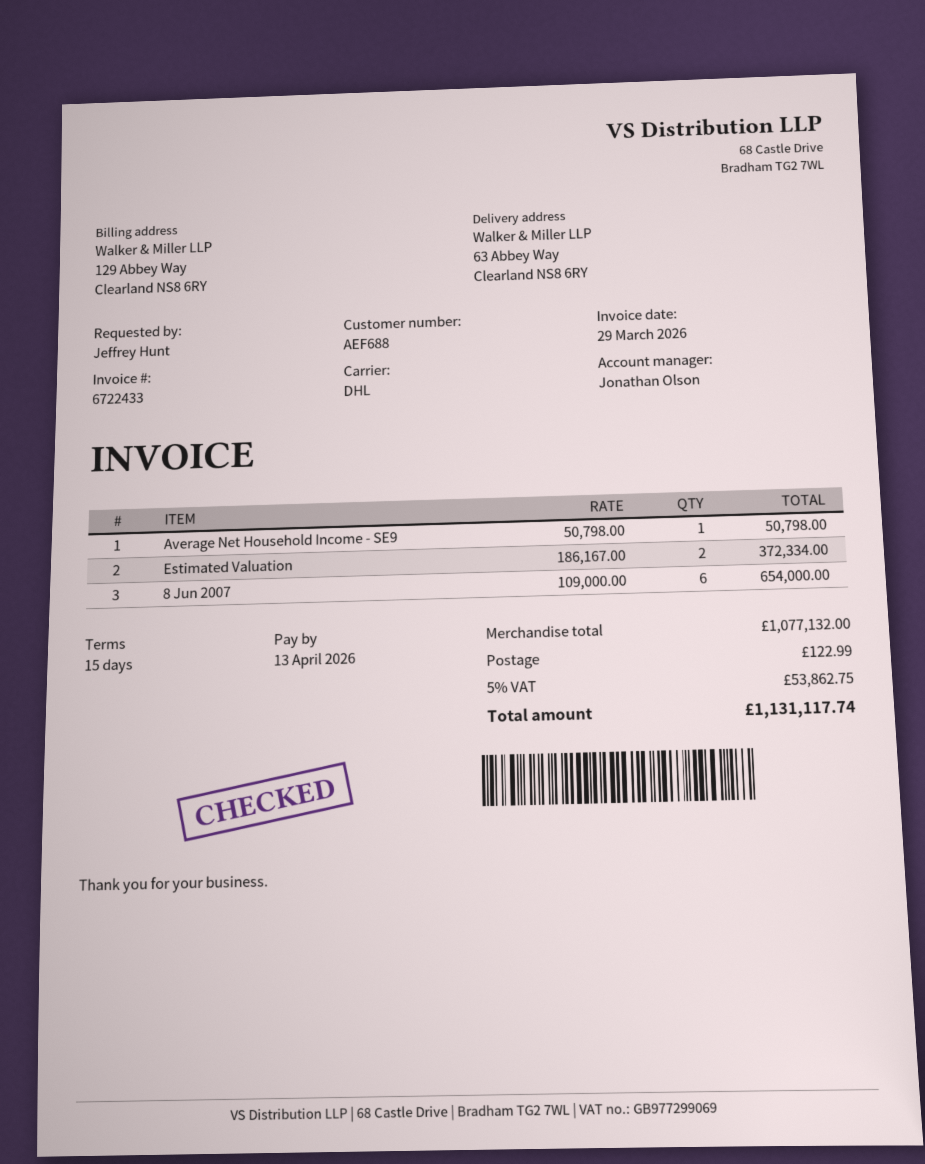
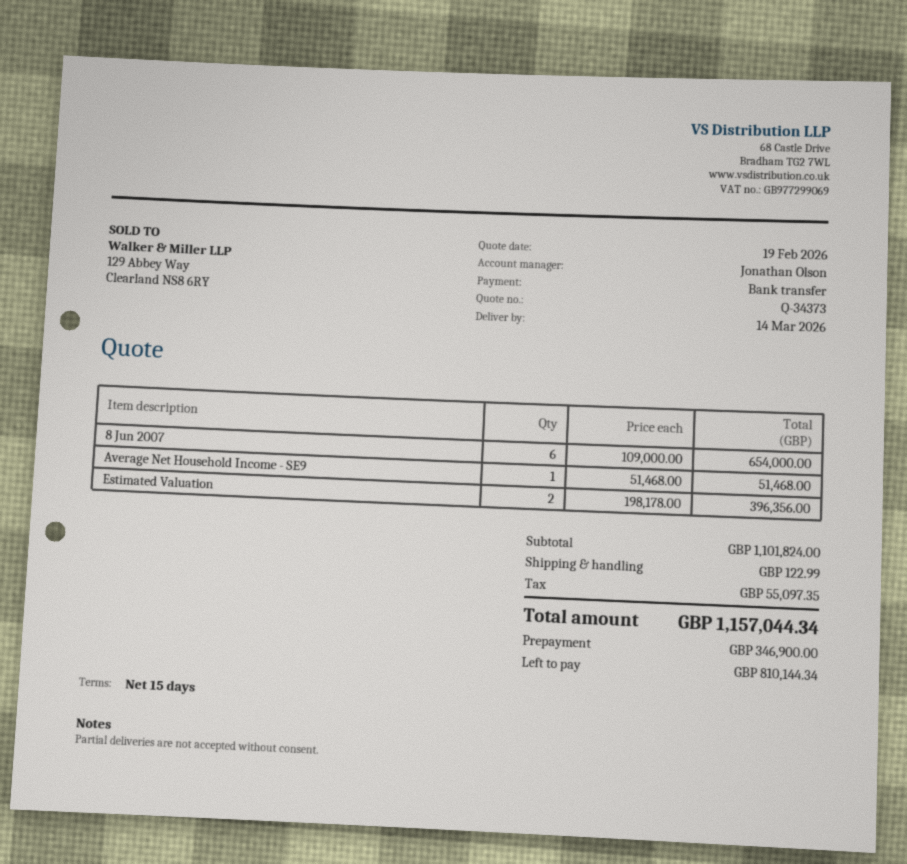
Average Net Household Income - SE9: 1 x 50798.00 = 50798.00 -> 1 x 51468.00 = 51468.00
Estimated Valuation: 2 x 186167.00 = 372334.00 -> 2 x 198178.00 = 396356.00
subtotal: 1077132.00 -> 1101824.00
tax: 53862.75 -> 55097.35
total: 1131117.74 -> 1157044.34

